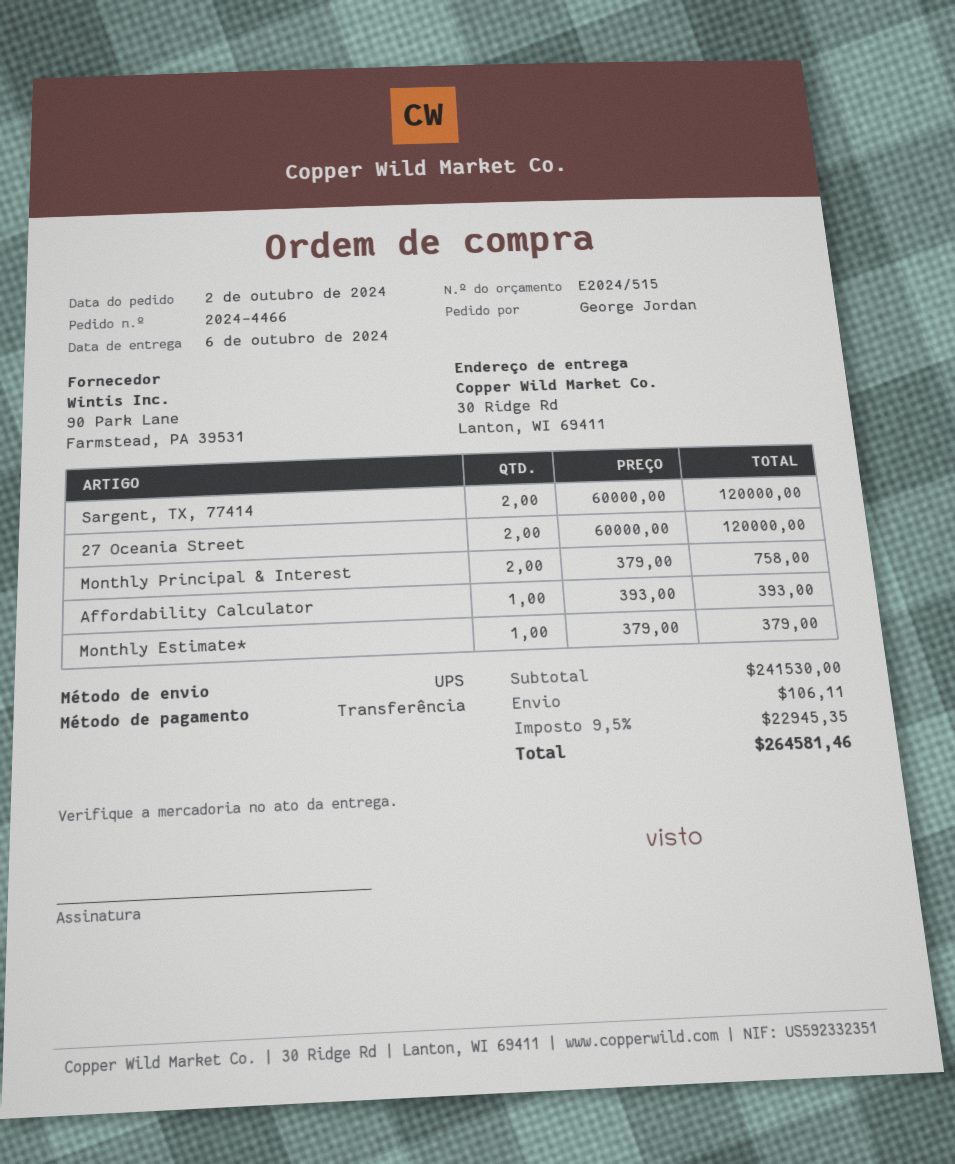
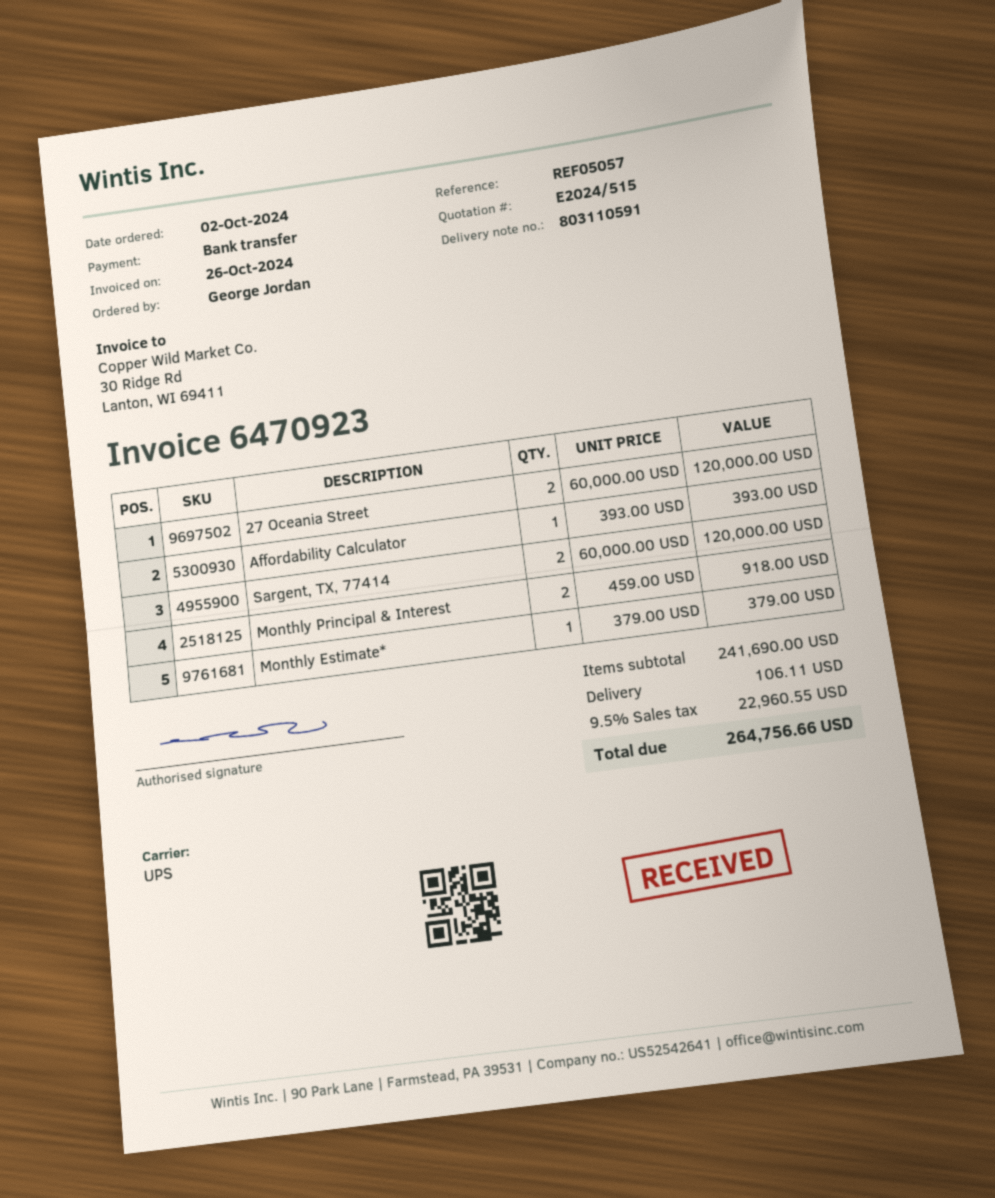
Monthly Principal & Interest: 2 x 379.00 = 758.00 -> 2 x 459.00 = 918.00
subtotal: 241530.00 -> 241690.00
tax: 9.5% = 22945.35 -> 9.5% = 22960.55
total: 264581.46 -> 264756.66

